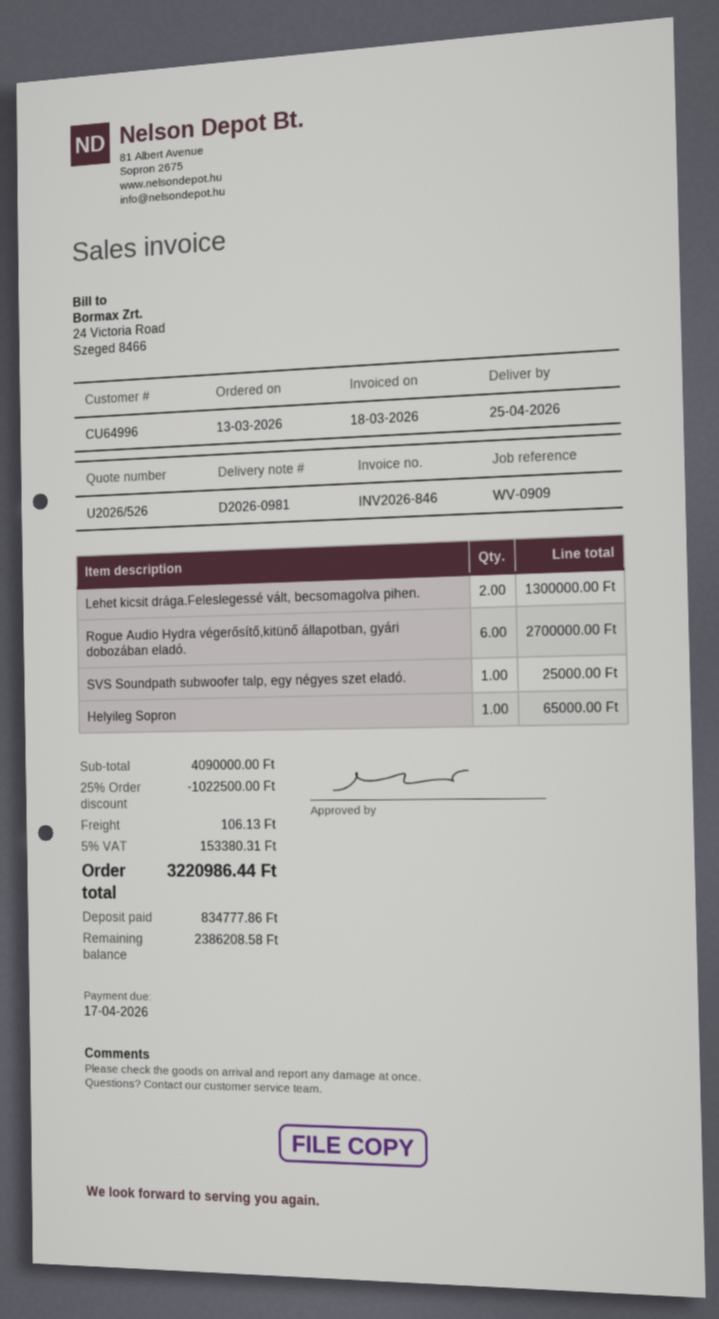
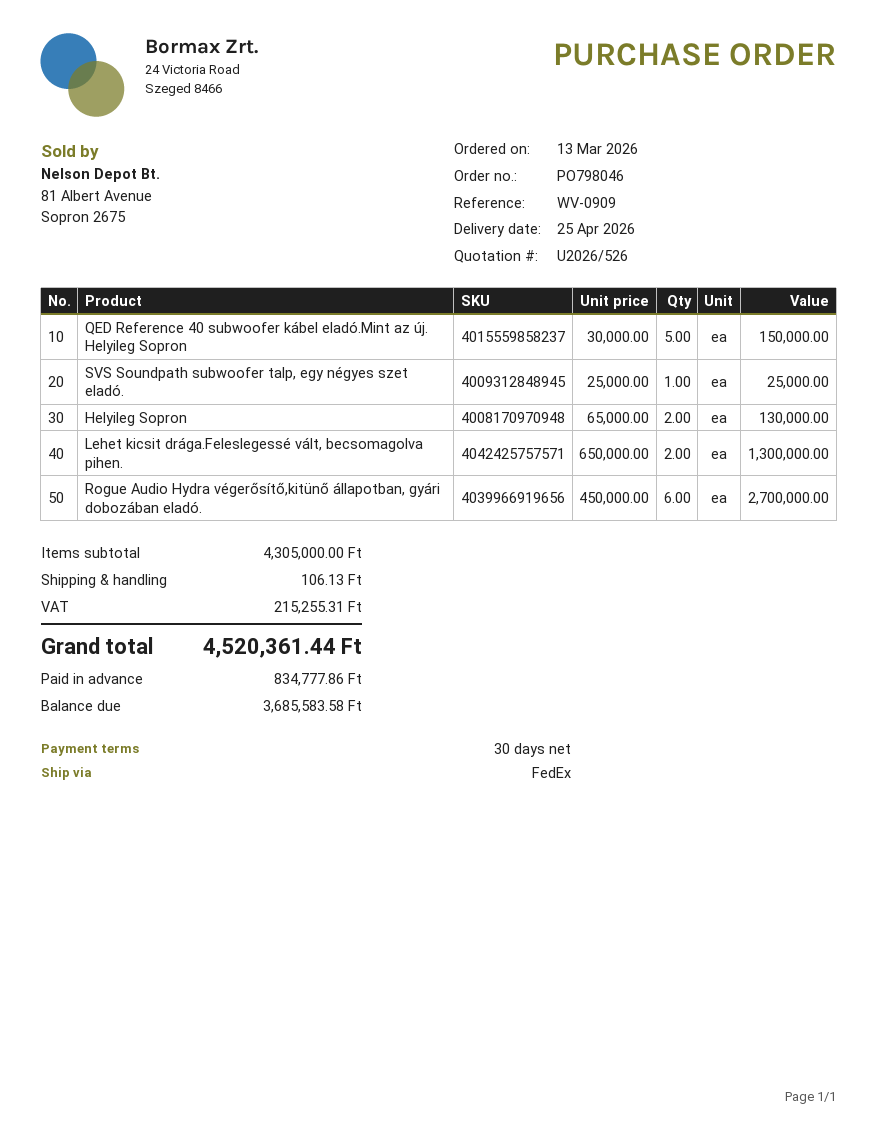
Helyileg Sopron: 1 for 65000.00 -> 2 for 130000.00
QED Reference 40 subwoofer kábel eladó.Mint az új. Helyileg Sopron: none -> 5 for 150000.00
subtotal: 4090000.00 -> 4305000.00
discount: 25% = 1022500.00 -> none
tax: 153380.31 -> 215255.31
total: 3220986.44 -> 4520361.44
balance: 2386208.58 -> 3685583.58

